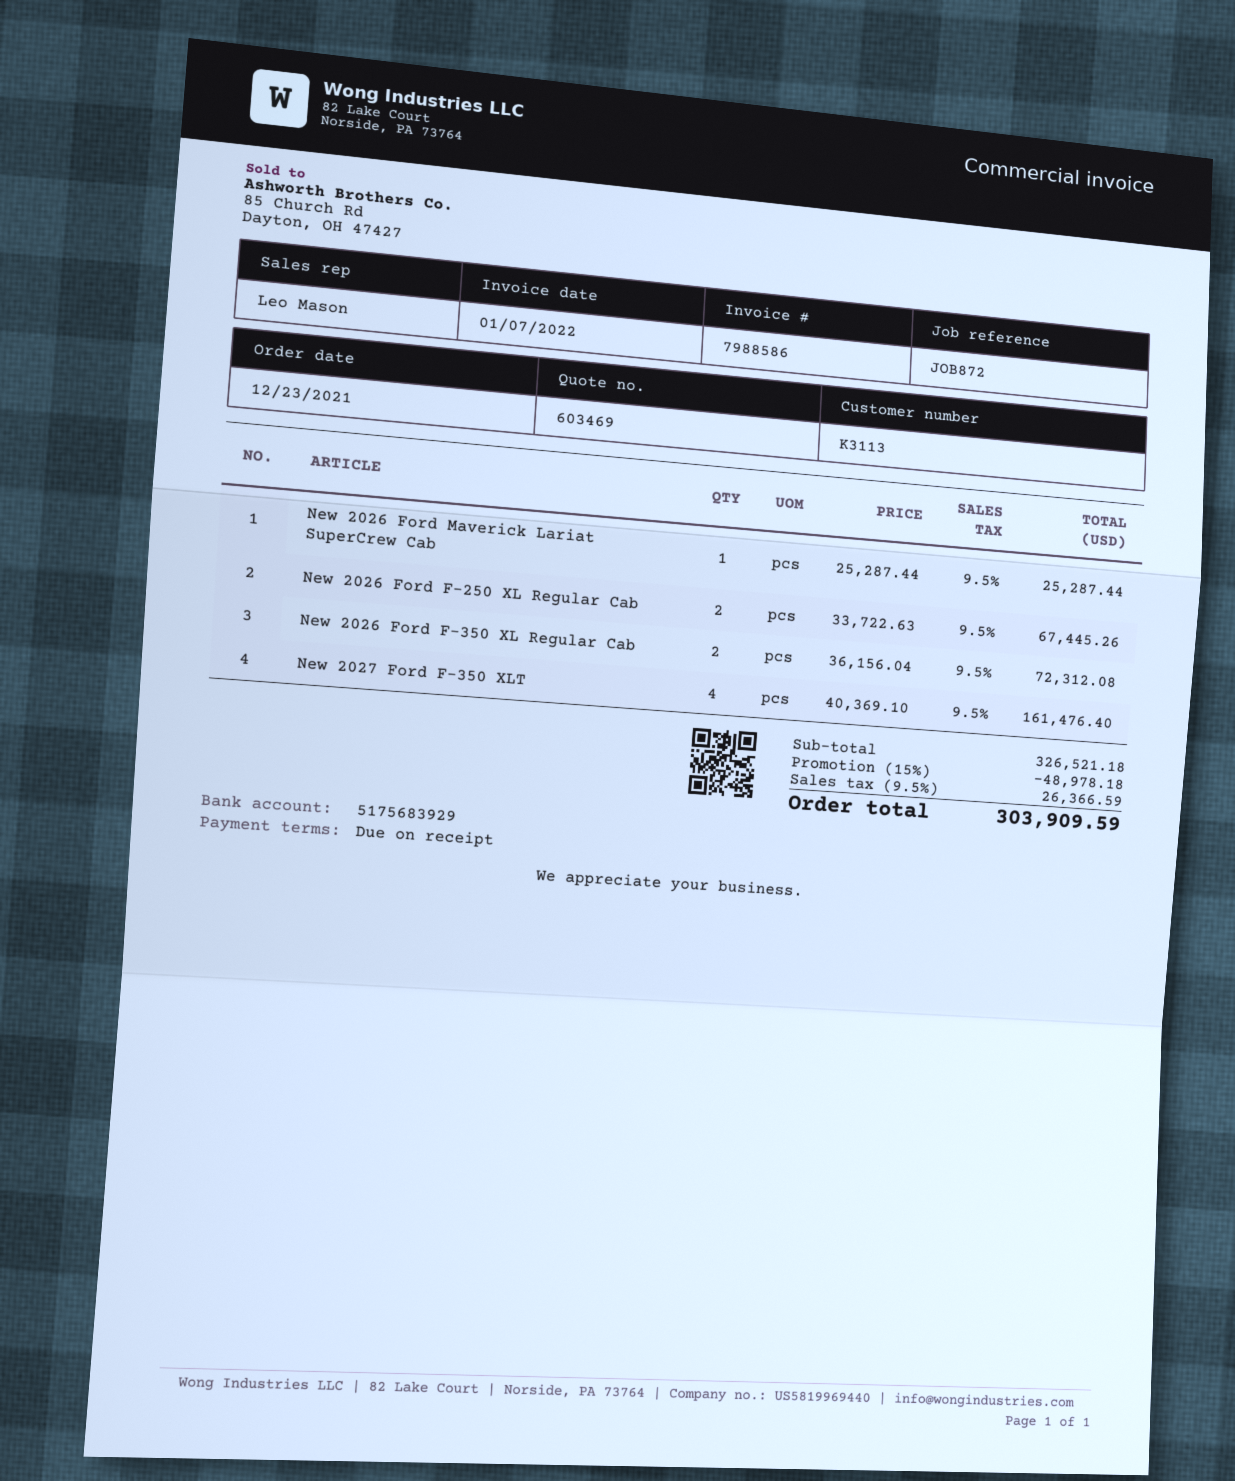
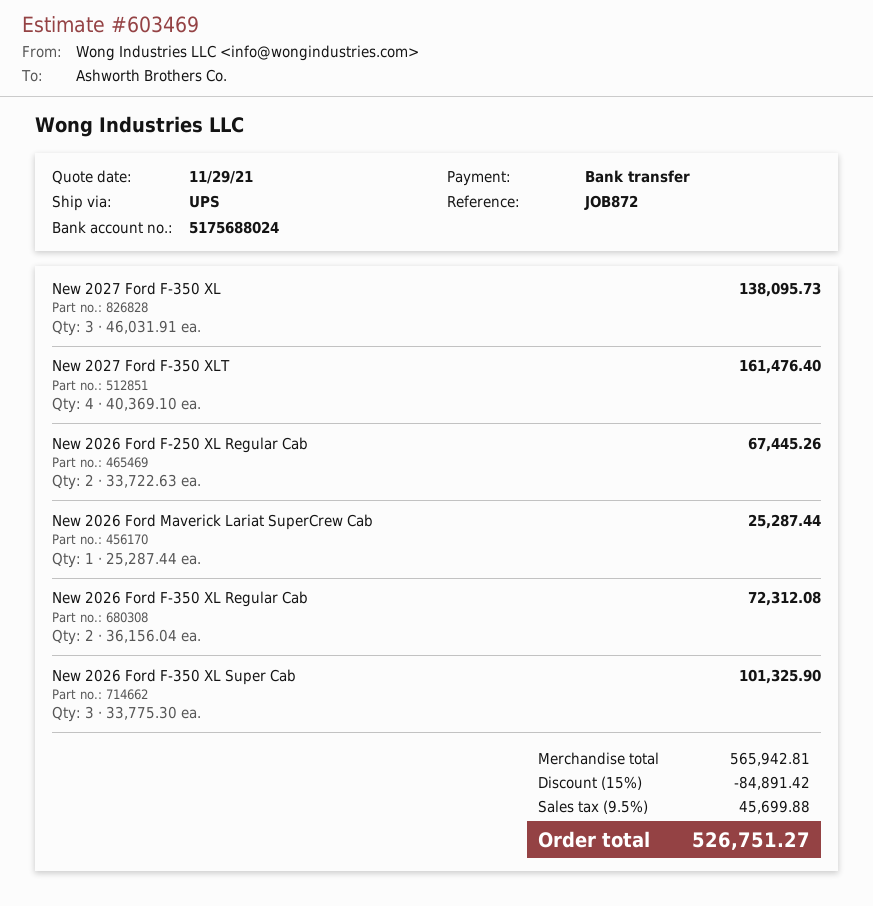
bank account: 5175683929 -> 5175688024
New 2027 Ford F-350 XL: none -> 3 x 46031.91 = 138095.73
New 2026 Ford F-350 XL Super Cab: none -> 3 x 33775.30 = 101325.90
subtotal: 326521.18 -> 565942.81
discount: 15% = 48978.18 -> 15% = 84891.42
tax: 9.5% = 26366.59 -> 9.5% = 45699.88
total: 303909.59 -> 526751.27

